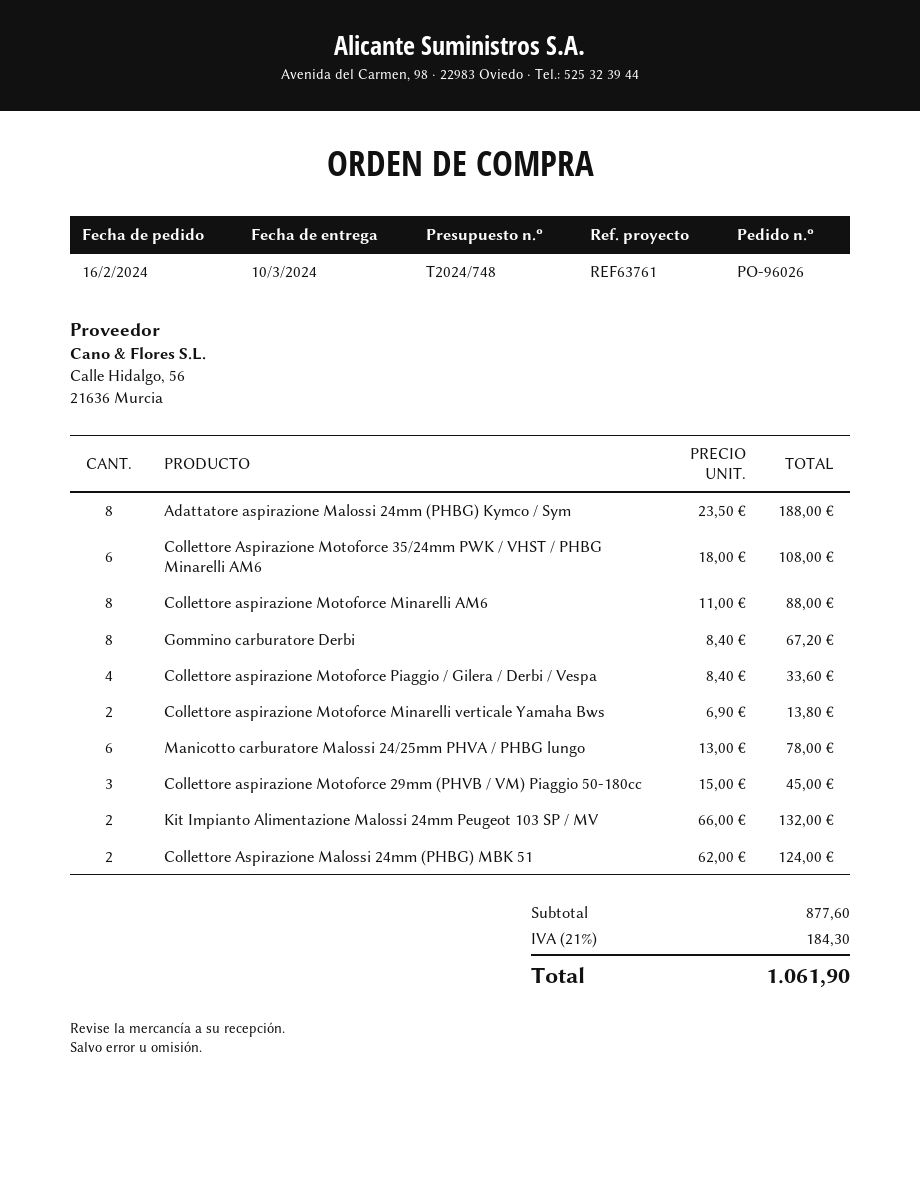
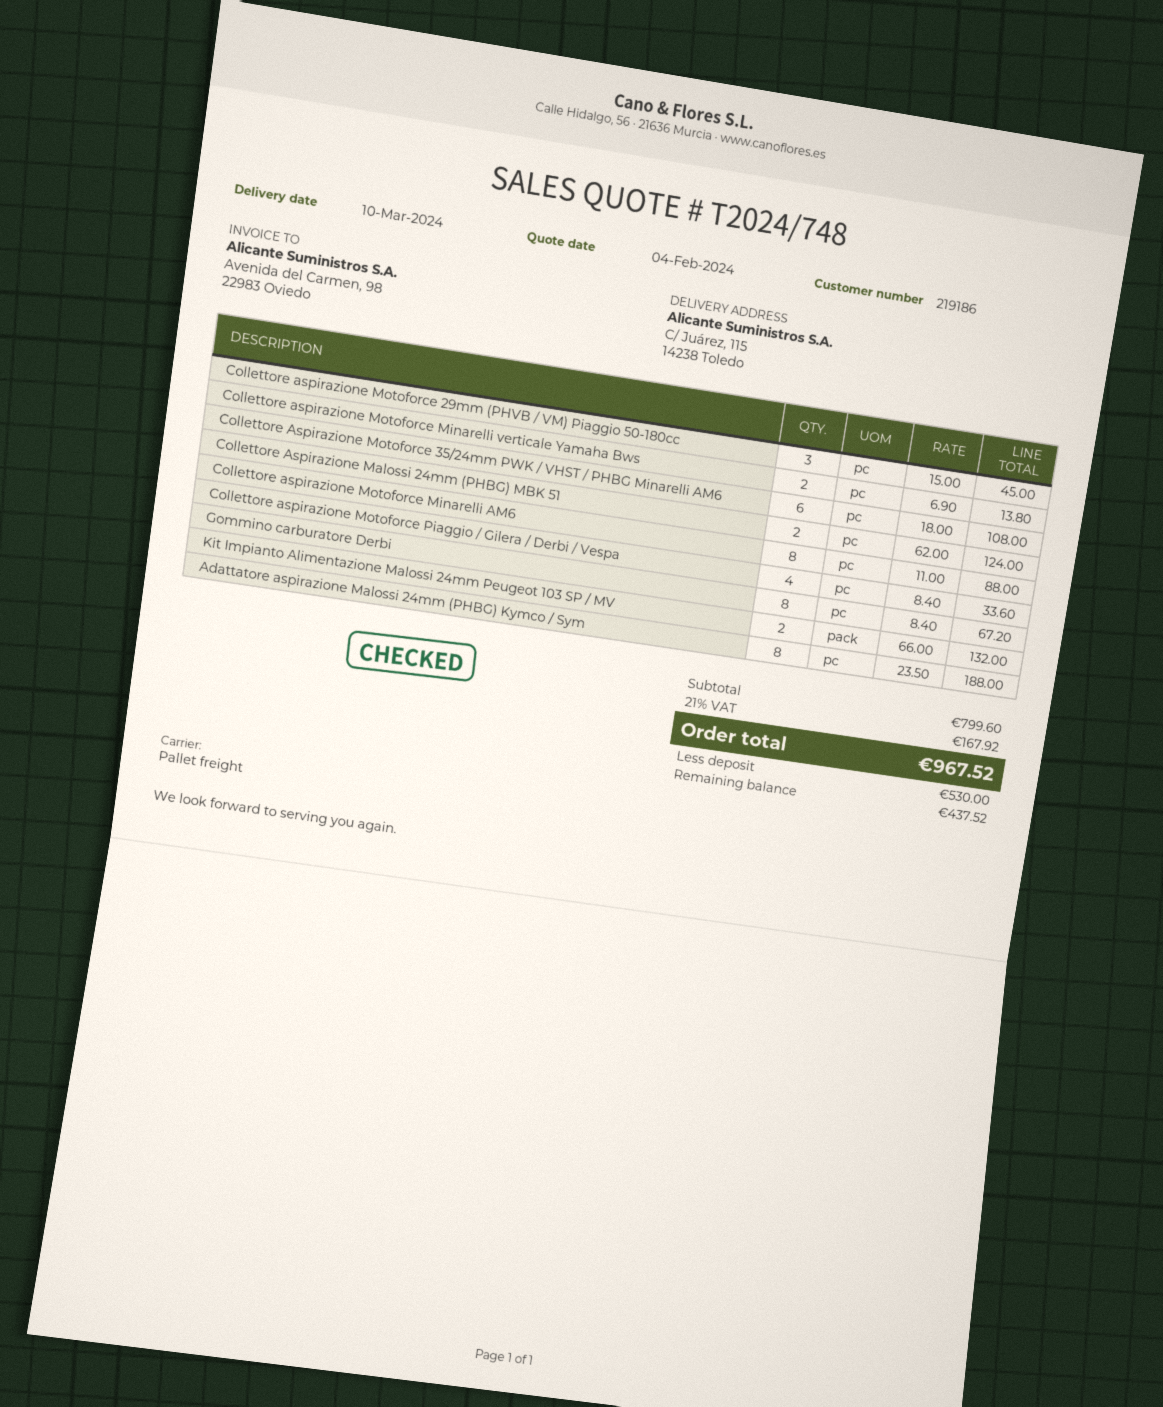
Manicotto carburatore Malossi 24/25mm PHVA / PHBG lungo: 6 x 13.00 = 78.00 -> none
subtotal: 877.60 -> 799.60
tax: 21% = 184.30 -> 21% = 167.92
total: 1061.90 -> 967.52

